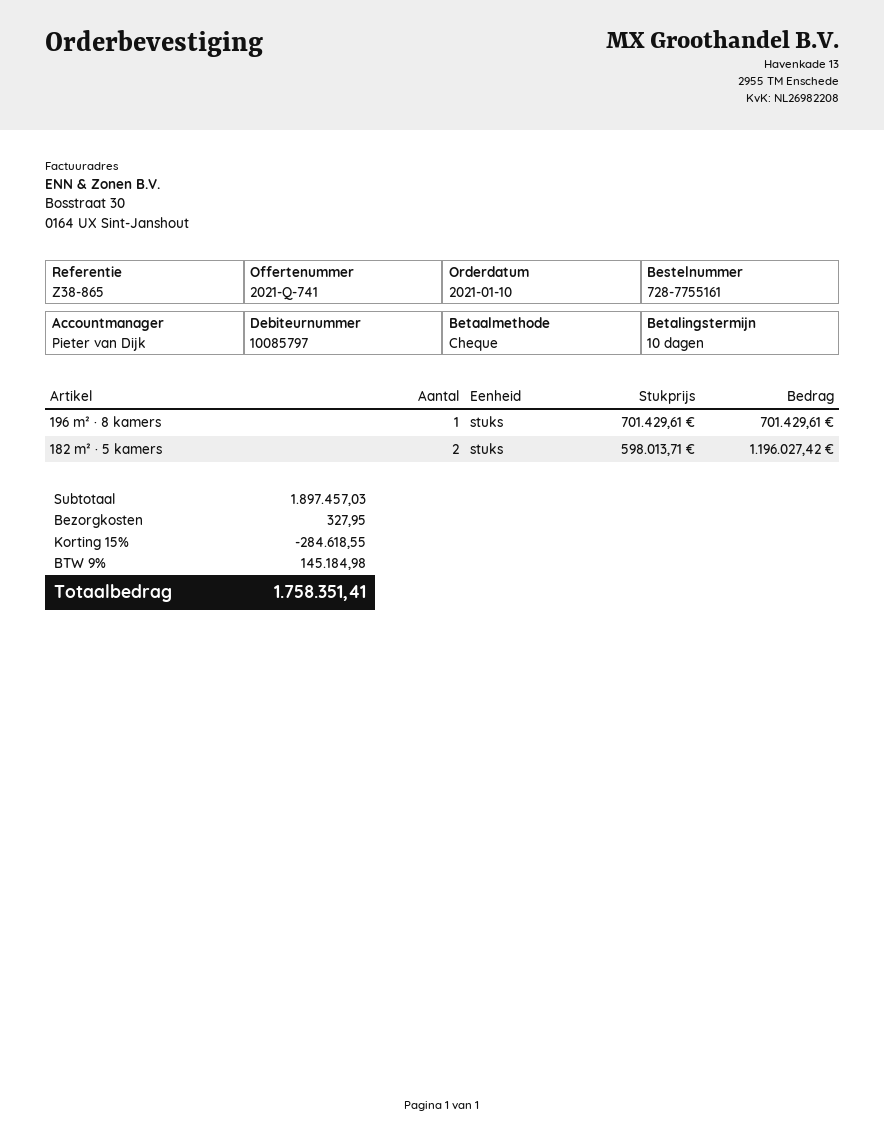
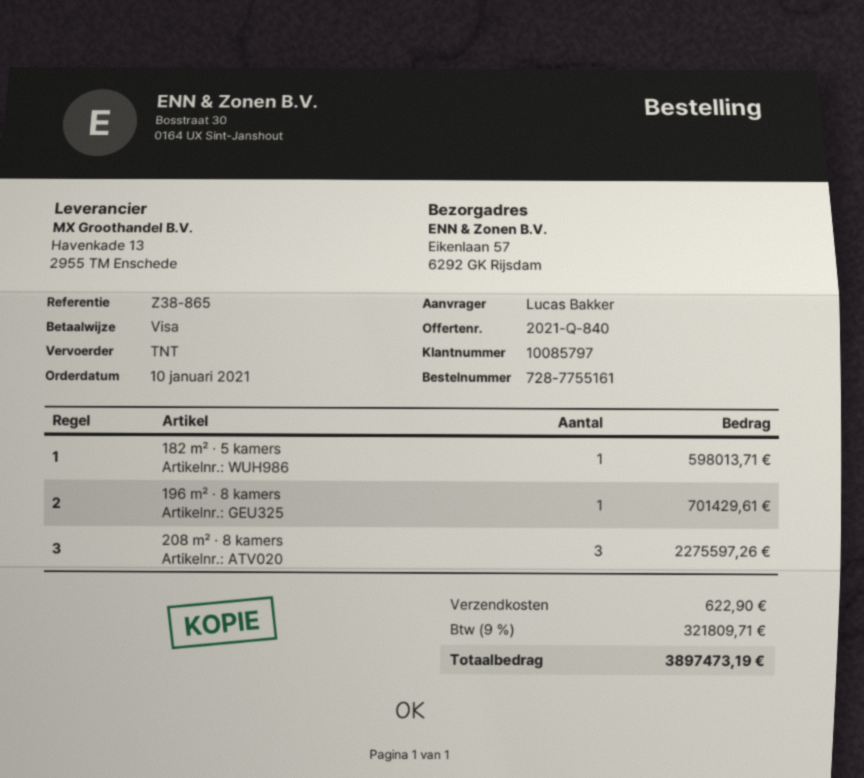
quote number: 2021-Q-741 -> 2021-Q-840
payment method: cheque -> Visa
182 m² · 5 kamers: 2 for 1196027.42 -> 1 for 598013.71
208 m² · 8 kamers: none -> 3 for 2275597.26
discount: 15% = 284618.55 -> none
shipping: 327.95 -> 622.90
tax: 9% = 145184.98 -> 9% = 321809.71
total: 1758351.41 -> 3897473.19

